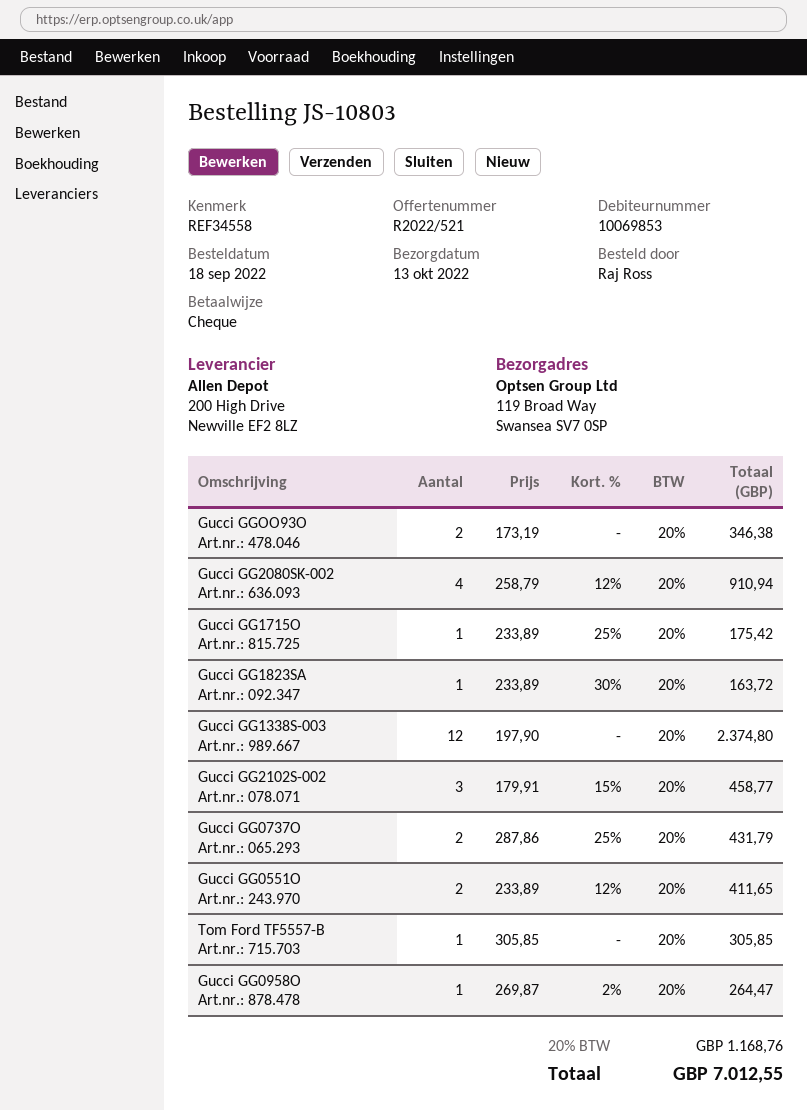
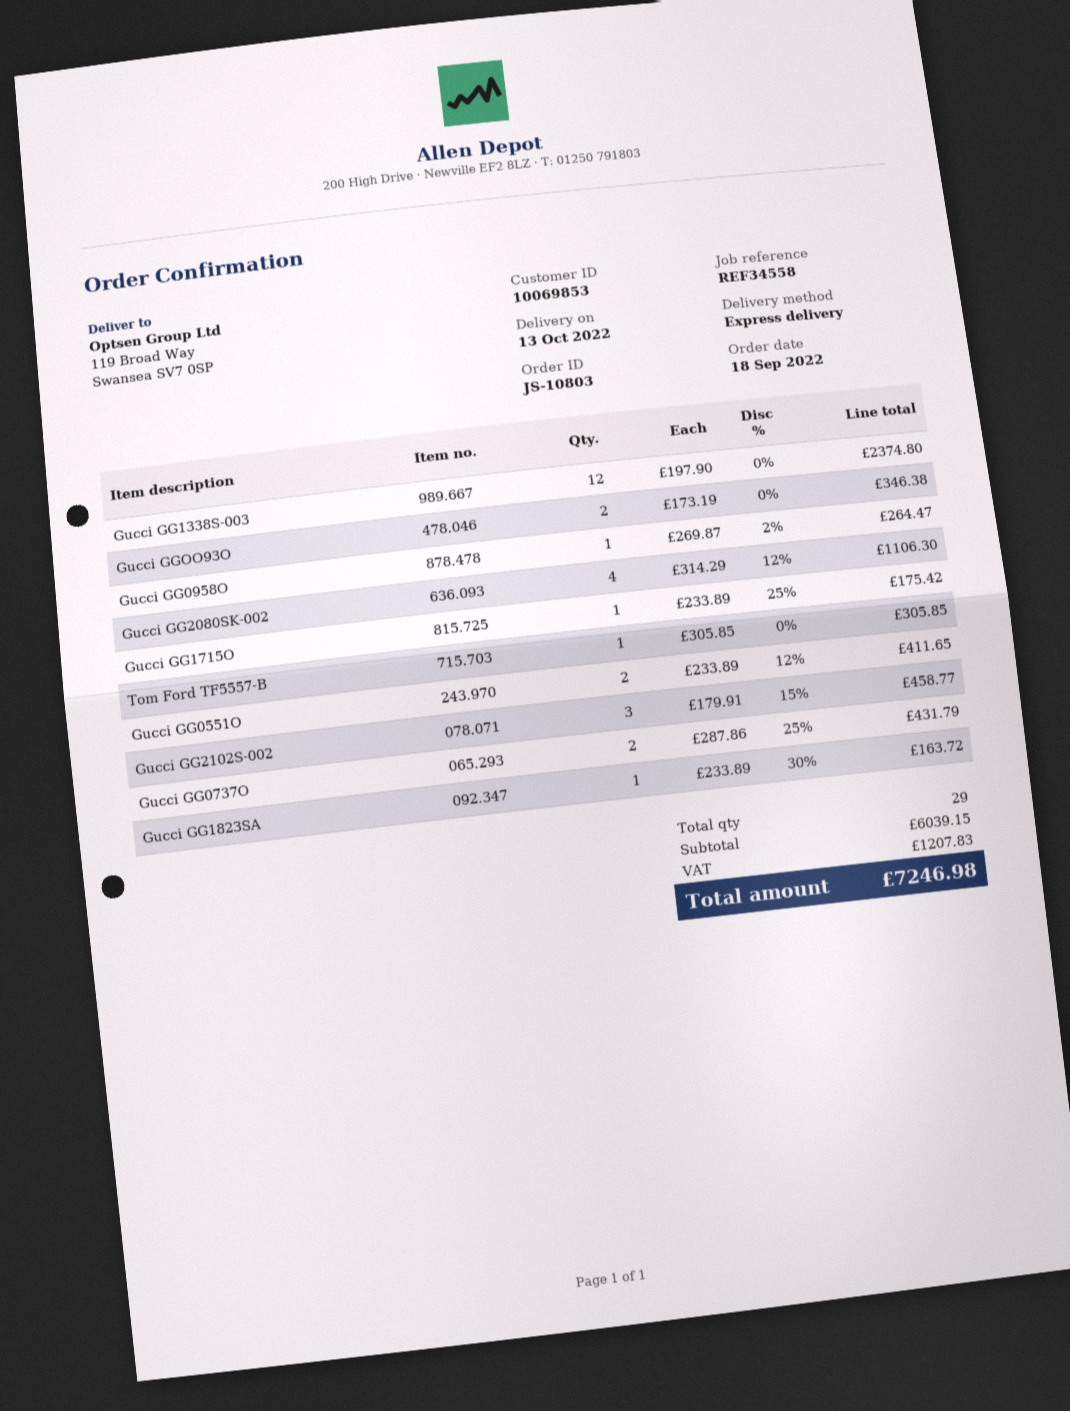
Gucci GG2080SK-002: 4 x 258.79 - 12% = 910.94 -> 4 x 314.29 - 12% = 1106.30
tax: 1168.76 -> 1207.83
total: 7012.55 -> 7246.98

